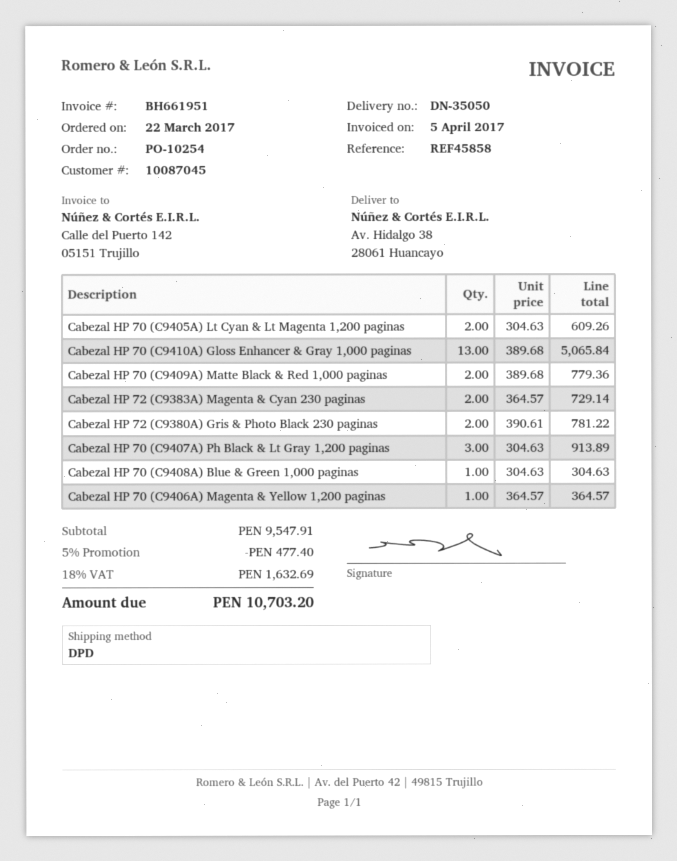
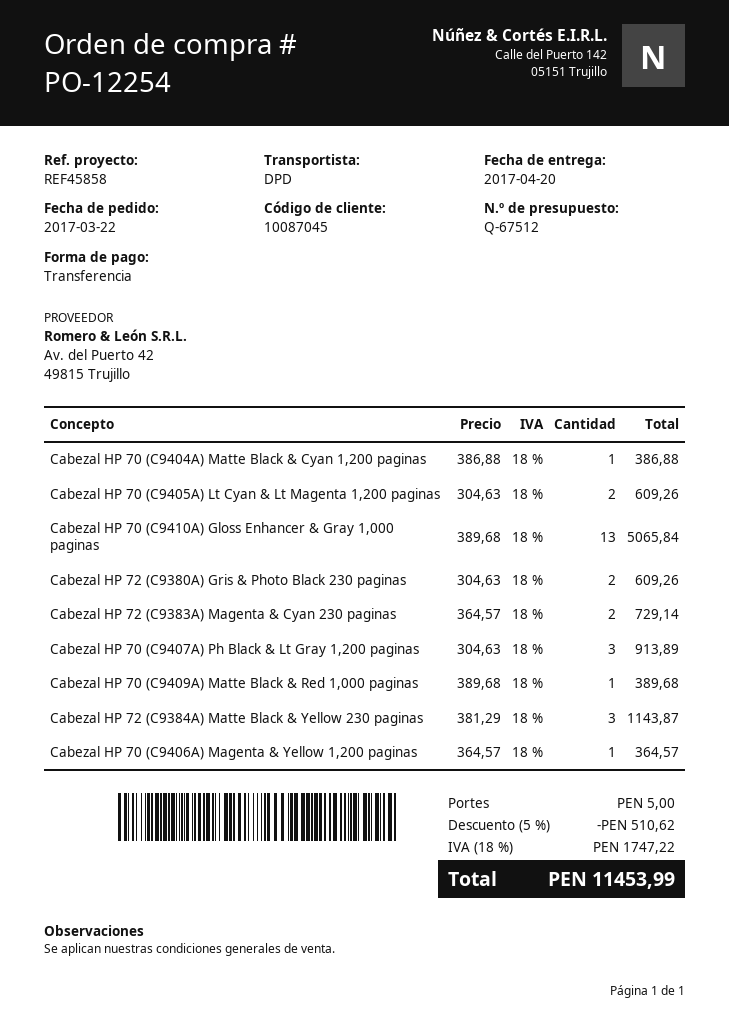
order number: PO-10254 -> PO-12254
Cabezal HP 70 (C9409A) Matte Black & Red 1,000 paginas: 2 x 389.68 = 779.36 -> 1 x 389.68 = 389.68
Cabezal HP 72 (C9380A) Gris & Photo Black 230 paginas: 2 x 390.61 = 781.22 -> 2 x 304.63 = 609.26
Cabezal HP 70 (C9408A) Blue & Green 1,000 paginas: 1 x 304.63 = 304.63 -> none
Cabezal HP 70 (C9404A) Matte Black & Cyan 1,200 paginas: none -> 1 x 386.88 = 386.88
Cabezal HP 72 (C9384A) Matte Black & Yellow 230 paginas: none -> 3 x 381.29 = 1143.87
discount: 5% = 477.40 -> 5% = 510.62
shipping: none -> 5.00
tax: 18% = 1632.69 -> 18% = 1747.22
total: 10703.20 -> 11453.99

